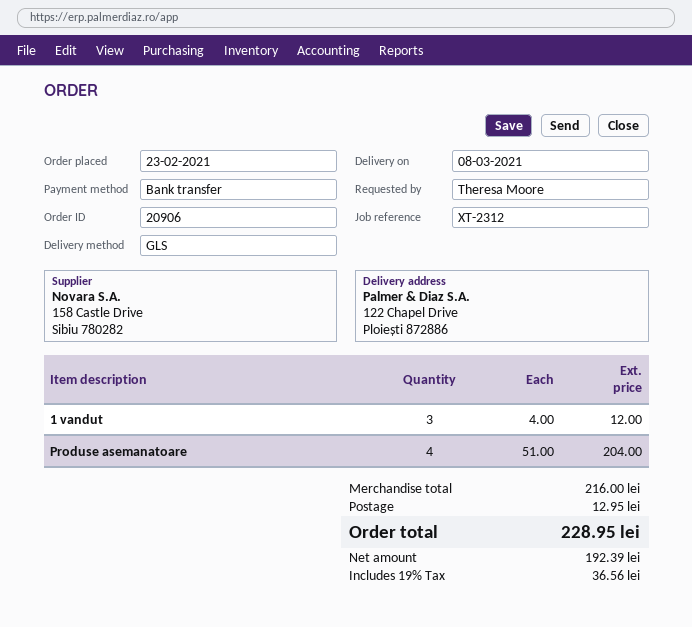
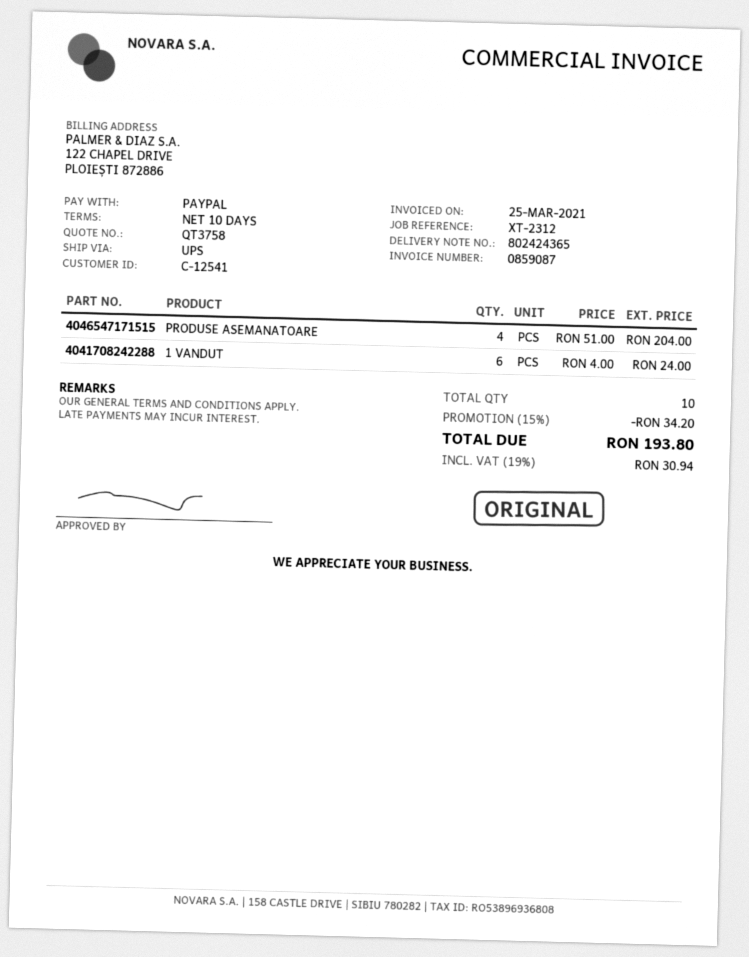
payment method: bank transfer -> PayPal
shipping method: GLS -> UPS
1 vandut: 3 x 4.00 = 12.00 -> 6 x 4.00 = 24.00
discount: none -> 15% = 34.20
shipping: 12.95 -> none
tax: 19% = 36.56 -> 19% = 30.94
total: 228.95 -> 193.80

